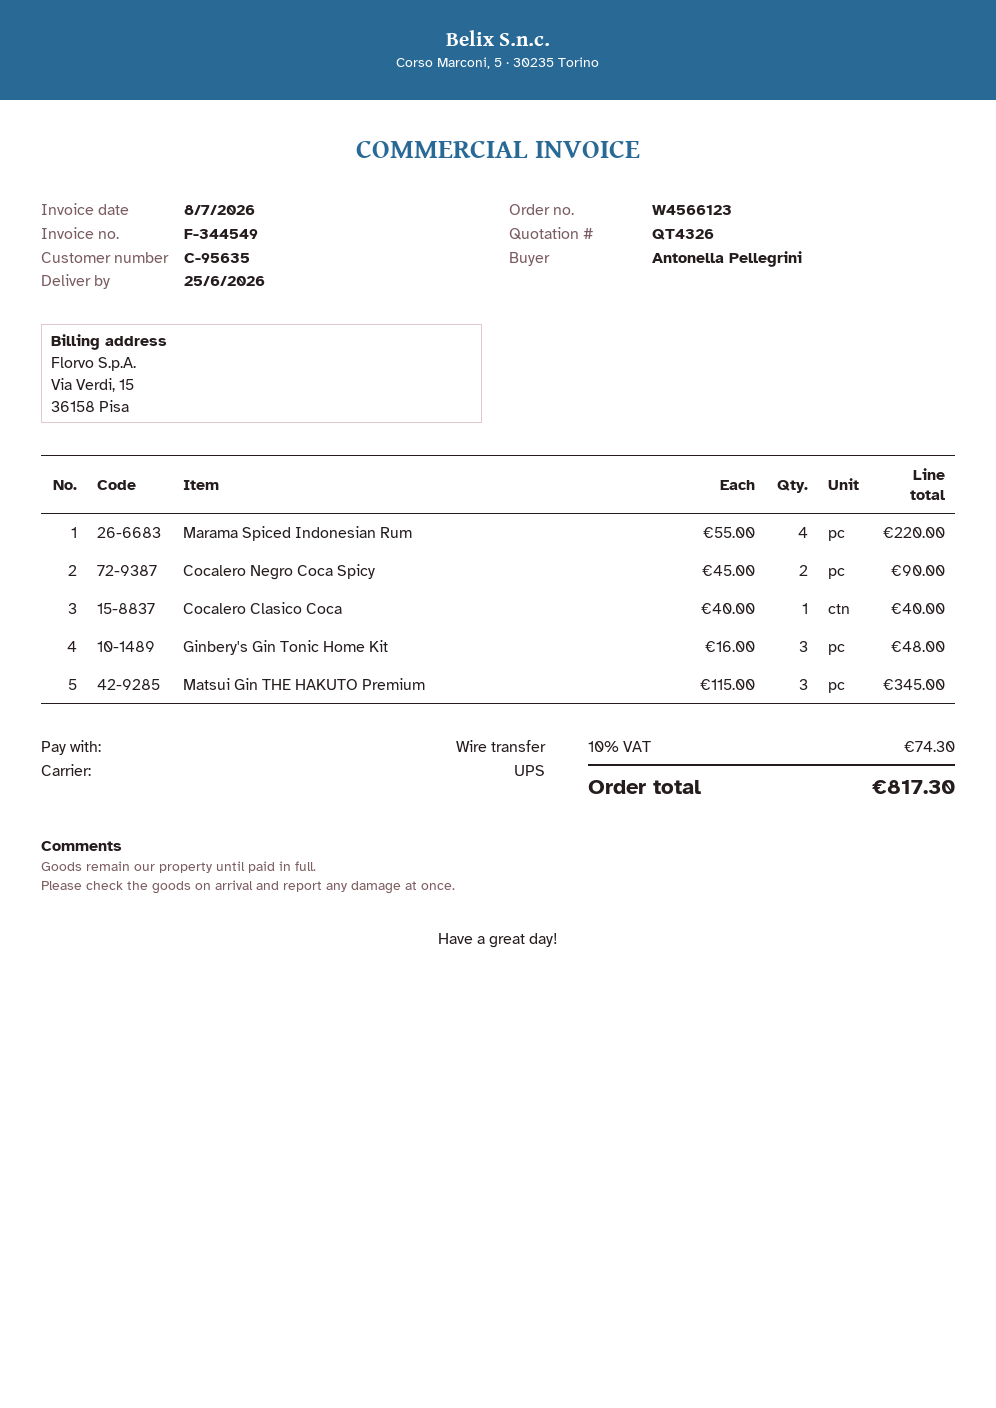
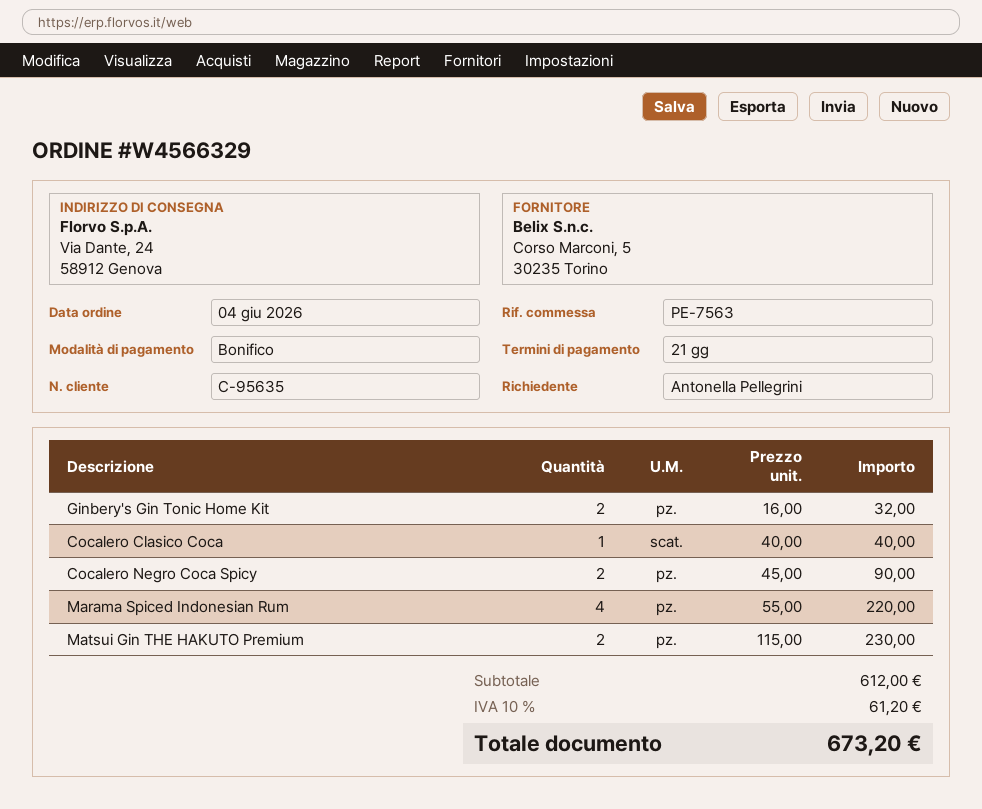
order number: W4566123 -> W4566329
Ginbery's Gin Tonic Home Kit: 3 x 16.00 = 48.00 -> 2 x 16.00 = 32.00
Matsui Gin THE HAKUTO Premium: 3 x 115.00 = 345.00 -> 2 x 115.00 = 230.00
tax: 10% = 74.30 -> 10% = 61.20
total: 817.30 -> 673.20

